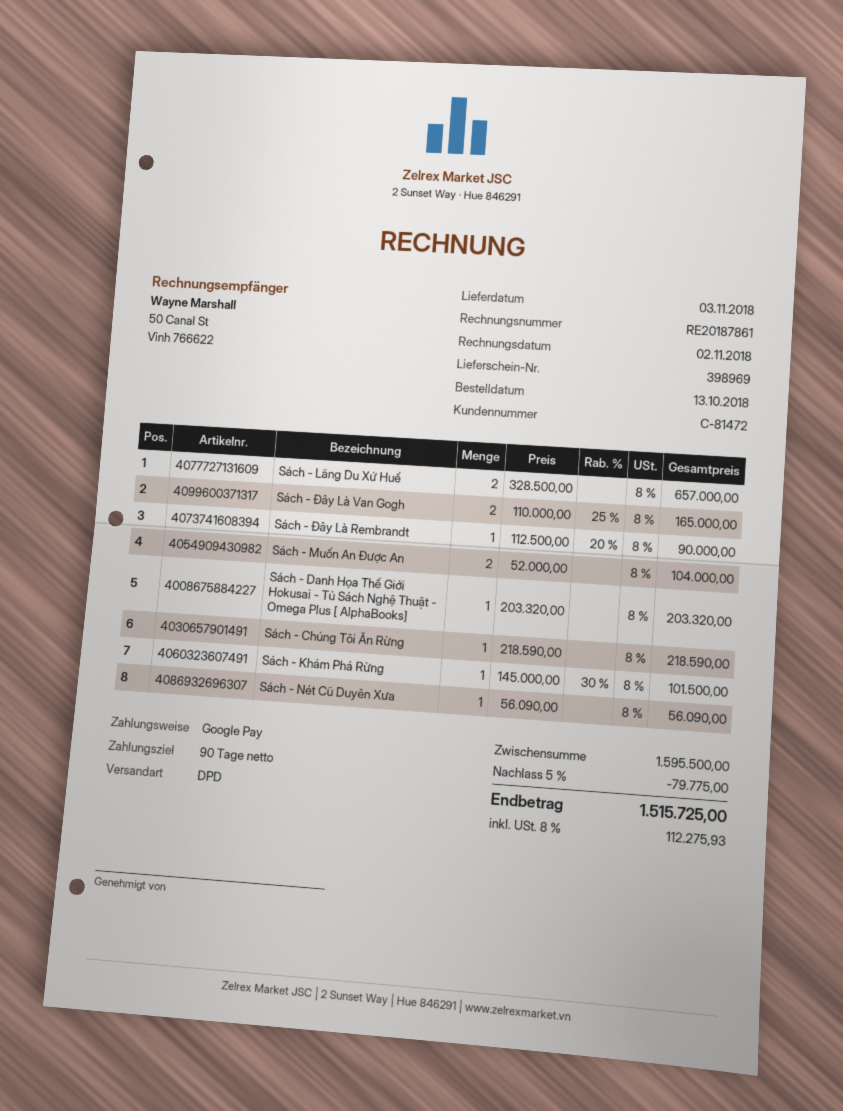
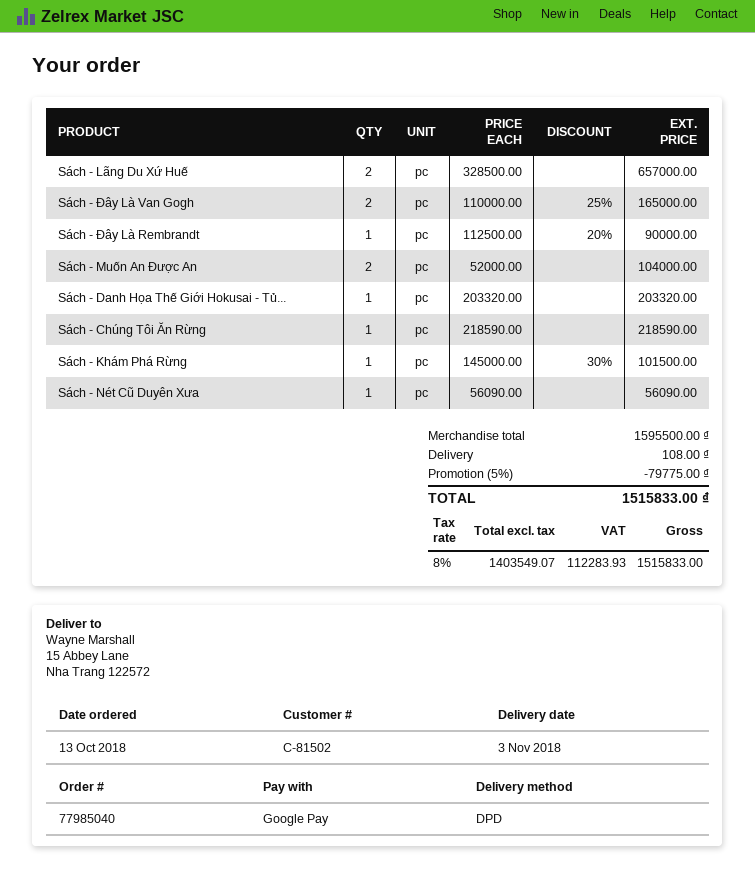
customer number: C-81472 -> C-81502
shipping: none -> 108.00
tax: 8% = 112275.93 -> 8% = 112283.93
total: 1515725.00 -> 1515833.00

